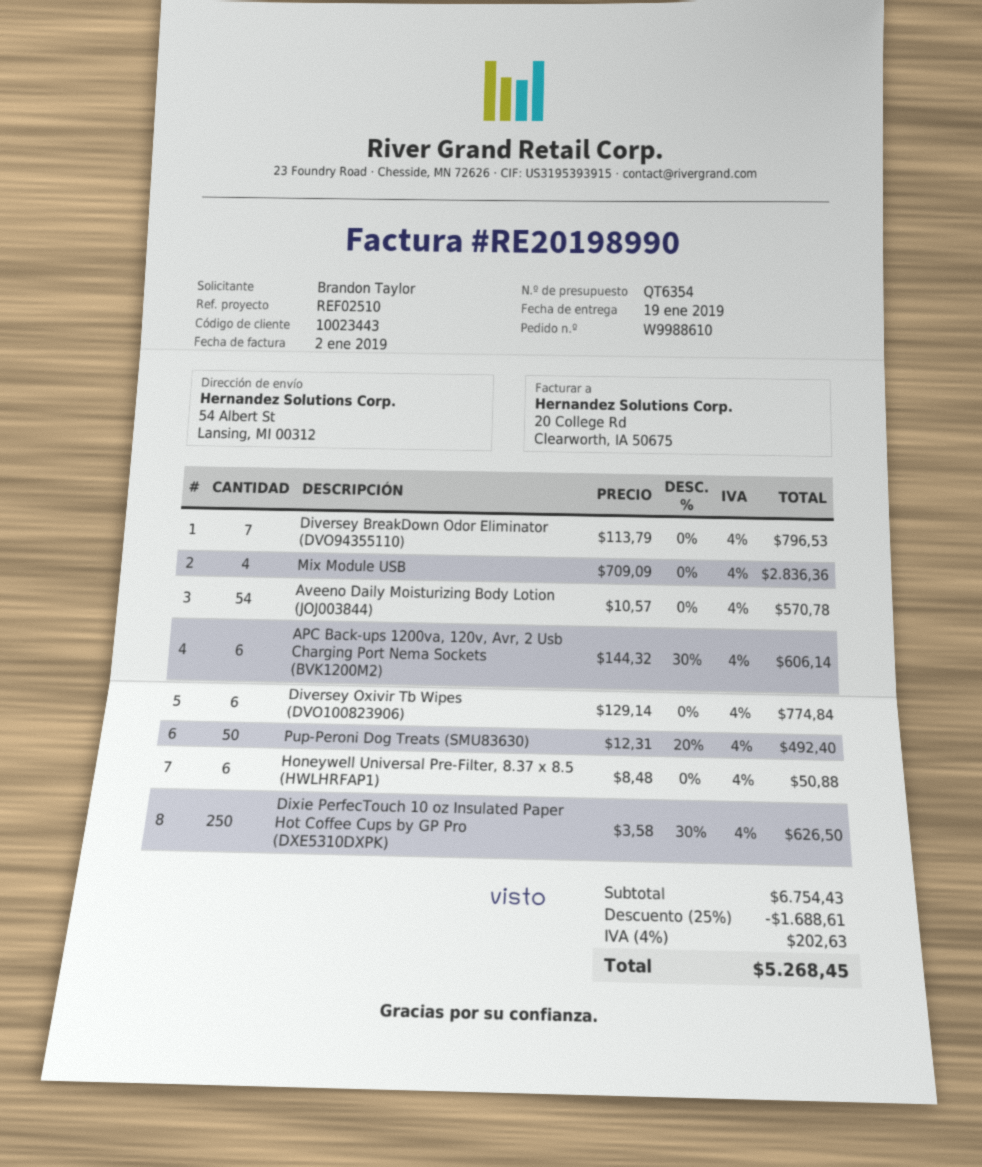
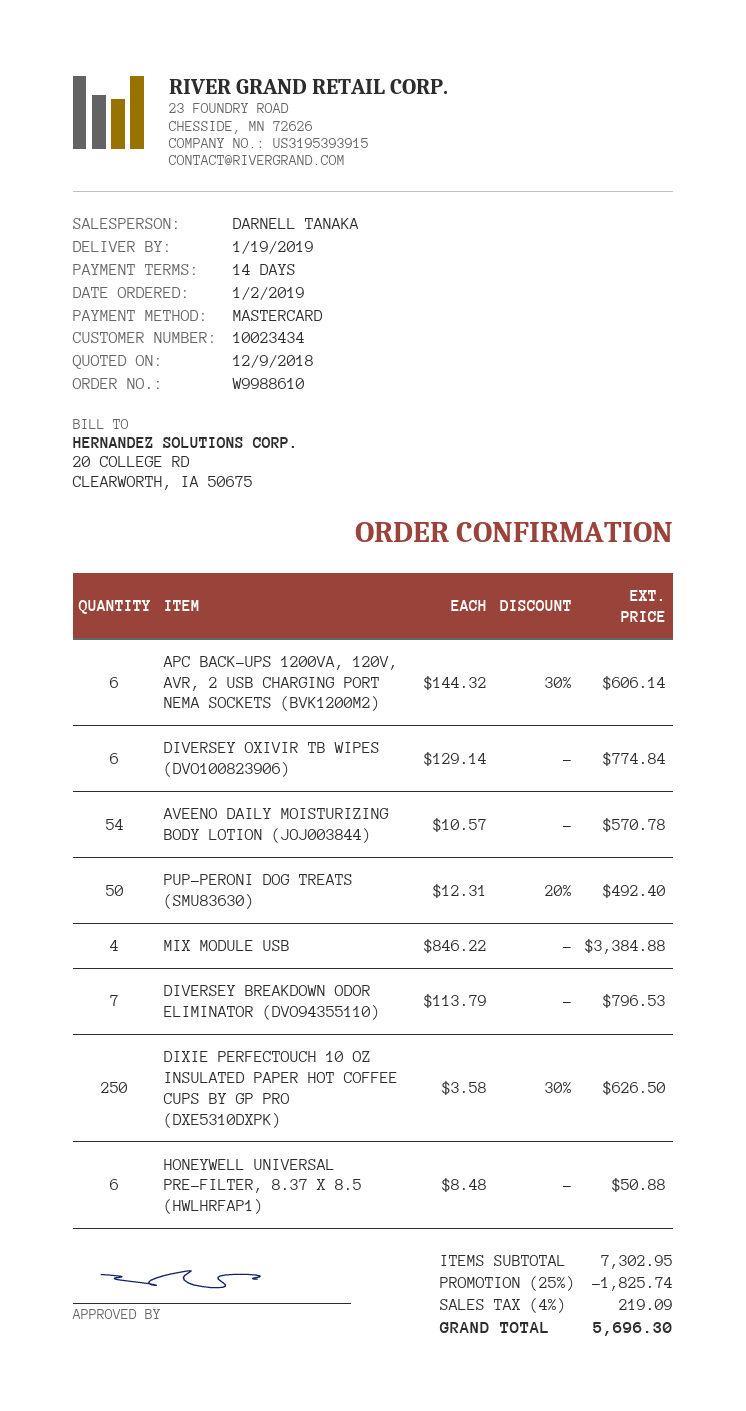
customer number: 10023443 -> 10023434
Mix Module USB: 4 x 709.09 = 2836.36 -> 4 x 846.22 = 3384.88
subtotal: 6754.43 -> 7302.95
discount: 25% = 1688.61 -> 25% = 1825.74
tax: 4% = 202.63 -> 4% = 219.09
total: 5268.45 -> 5696.30

